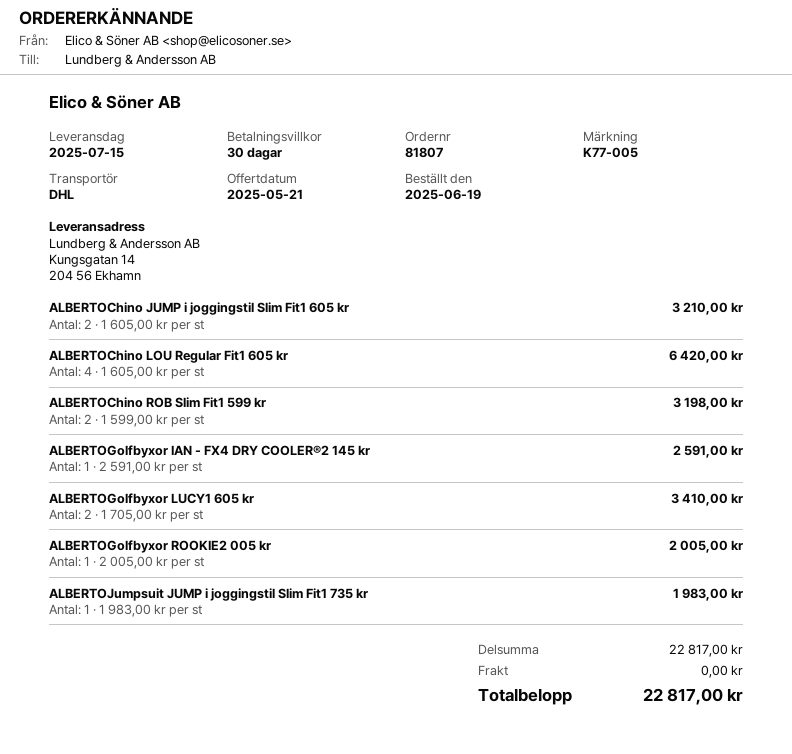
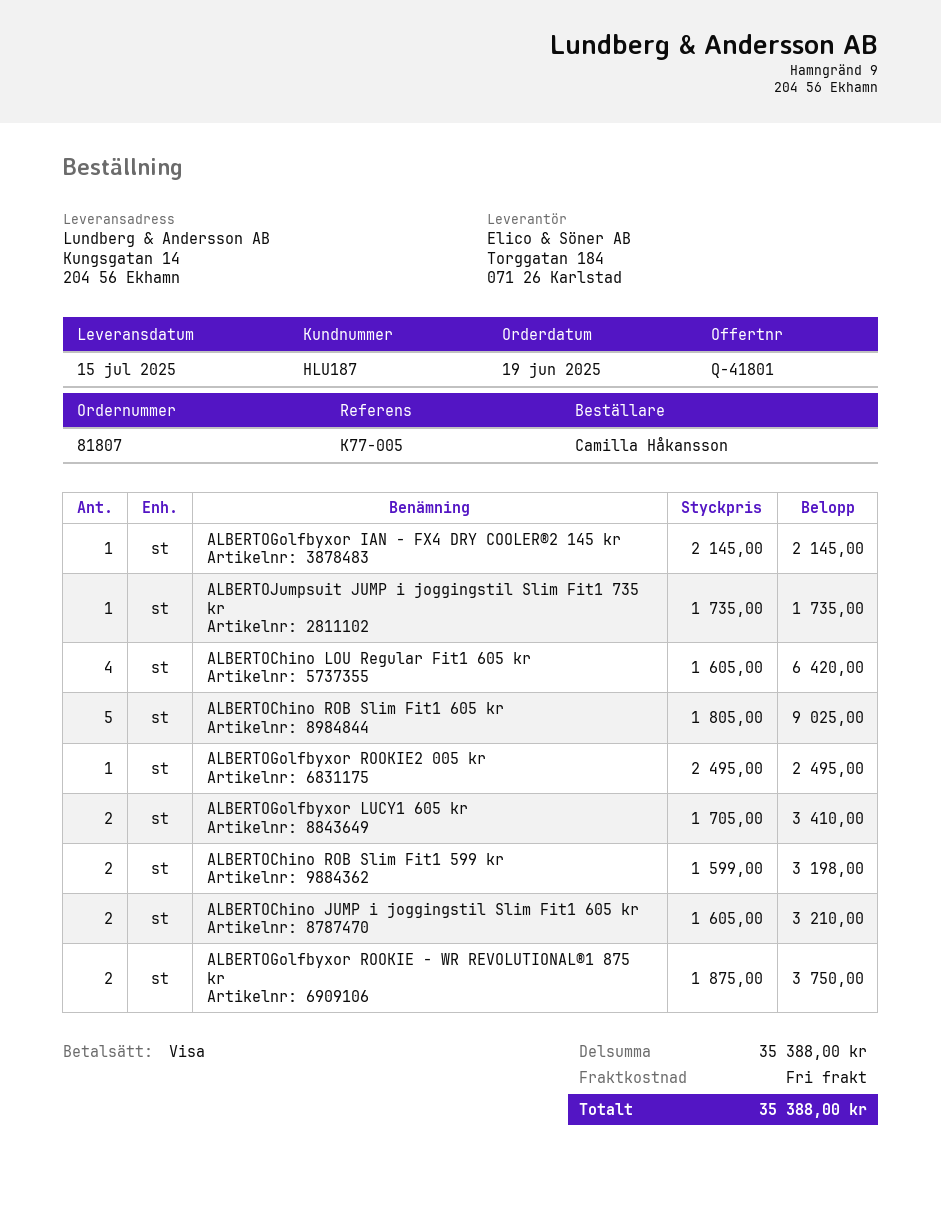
ALBERTOGolfbyxor IAN - FX4 DRY COOLER®2 145 kr: 1 x 2591.00 = 2591.00 -> 1 x 2145.00 = 2145.00
ALBERTOGolfbyxor ROOKIE2 005 kr: 1 x 2005.00 = 2005.00 -> 1 x 2495.00 = 2495.00
ALBERTOJumpsuit JUMP i joggingstil Slim Fit1 735 kr: 1 x 1983.00 = 1983.00 -> 1 x 1735.00 = 1735.00
ALBERTOChino ROB Slim Fit1 605 kr: none -> 5 x 1805.00 = 9025.00
ALBERTOGolfbyxor ROOKIE - WR REVOLUTIONAL®1 875 kr: none -> 2 x 1875.00 = 3750.00
subtotal: 22817.00 -> 35388.00
total: 22817.00 -> 35388.00

